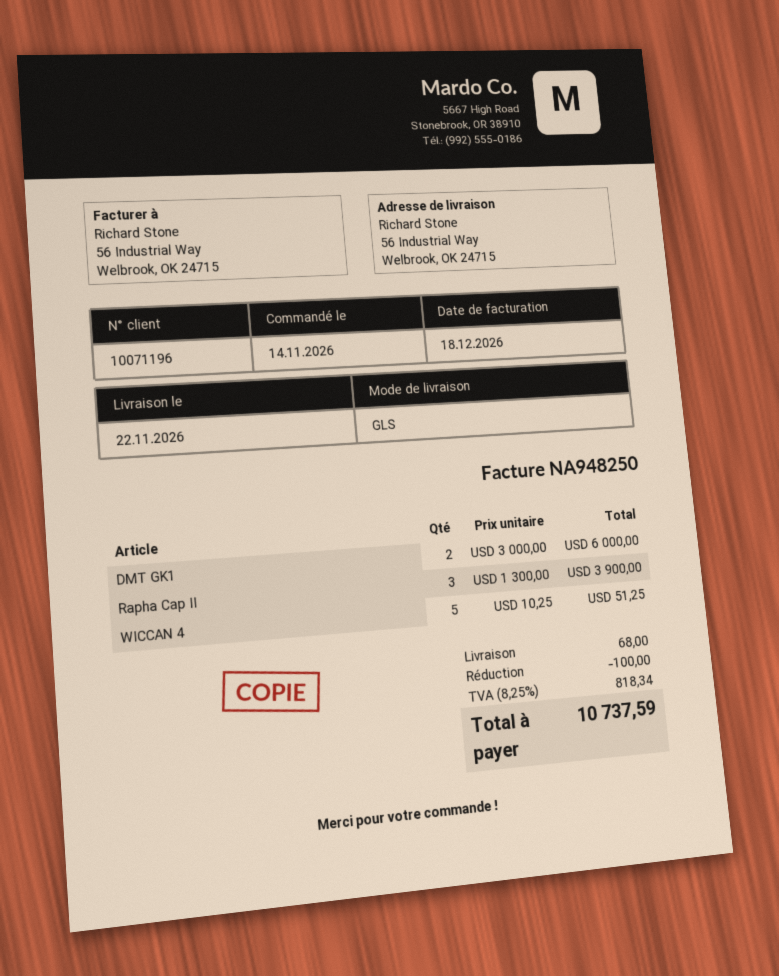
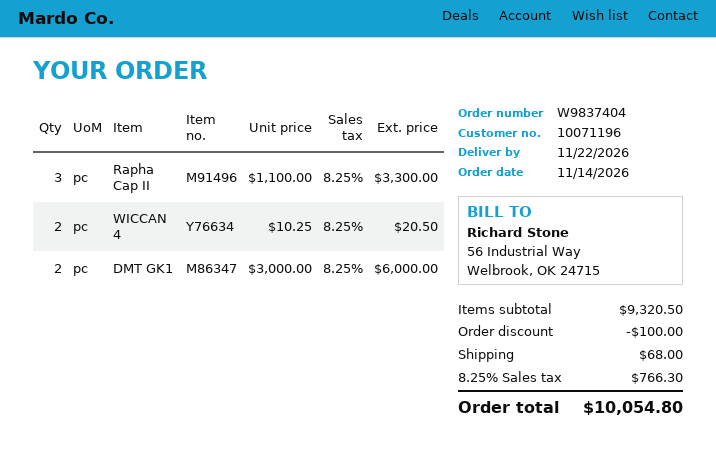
Rapha Cap II: 3 x 1300.00 = 3900.00 -> 3 x 1100.00 = 3300.00
WICCAN 4: 5 x 10.25 = 51.25 -> 2 x 10.25 = 20.50
tax: 8.25% = 818.34 -> 8.25% = 766.30
total: 10737.59 -> 10054.80

